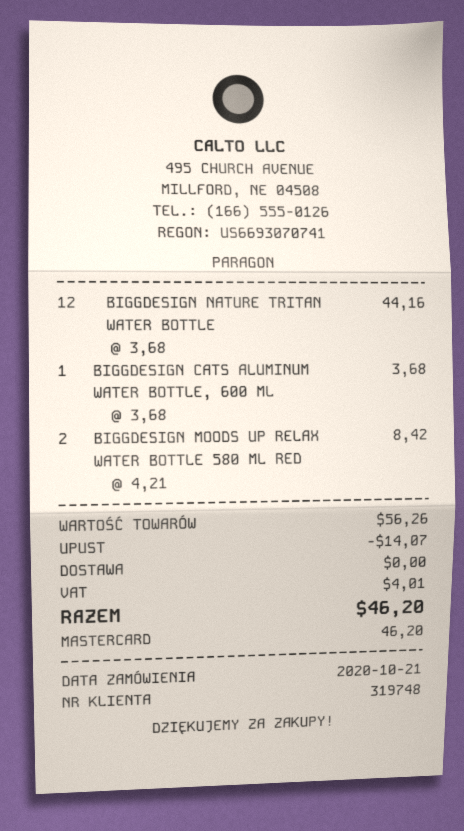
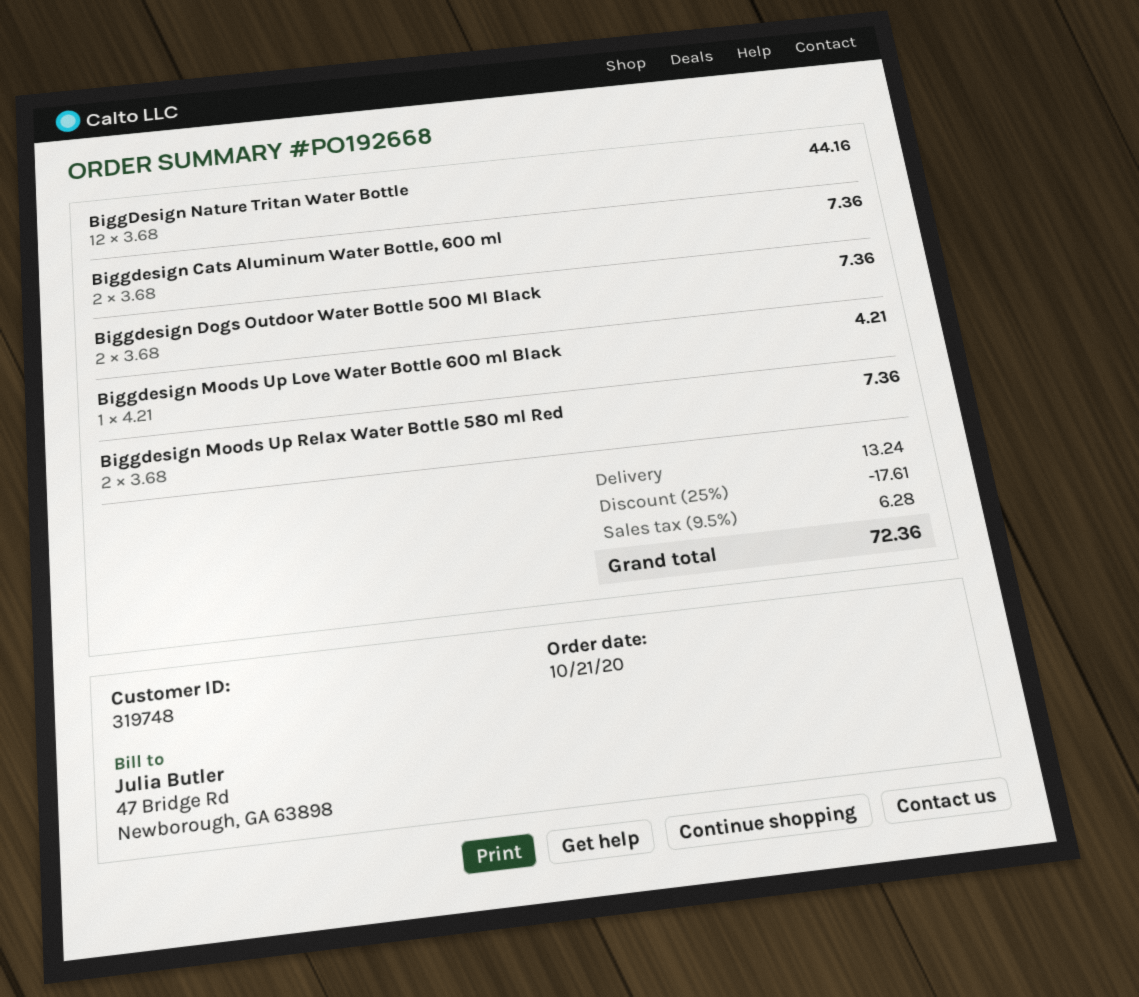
BIGGDESIGN CATS ALUMINUM WATER BOTTLE, 600 ML: 1 x 3.68 = 3.68 -> 2 x 3.68 = 7.36
BIGGDESIGN MOODS UP RELAX WATER BOTTLE 580 ML RED: 2 x 4.21 = 8.42 -> 2 x 3.68 = 7.36
Biggdesign Dogs Outdoor Water Bottle 500 Ml Black: none -> 2 x 3.68 = 7.36
Biggdesign Moods Up Love Water Bottle 600 ml Black: none -> 1 x 4.21 = 4.21
discount: 14.07 -> 17.61
shipping: 0.00 -> 13.24
tax: 4.01 -> 6.28
total: 46.20 -> 72.36

